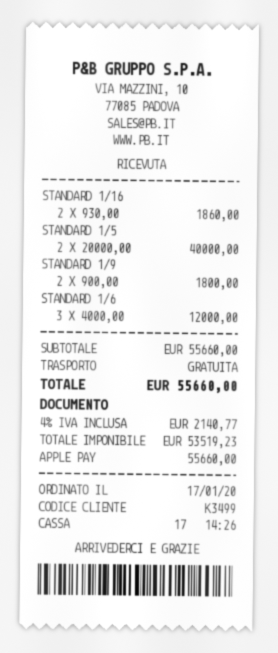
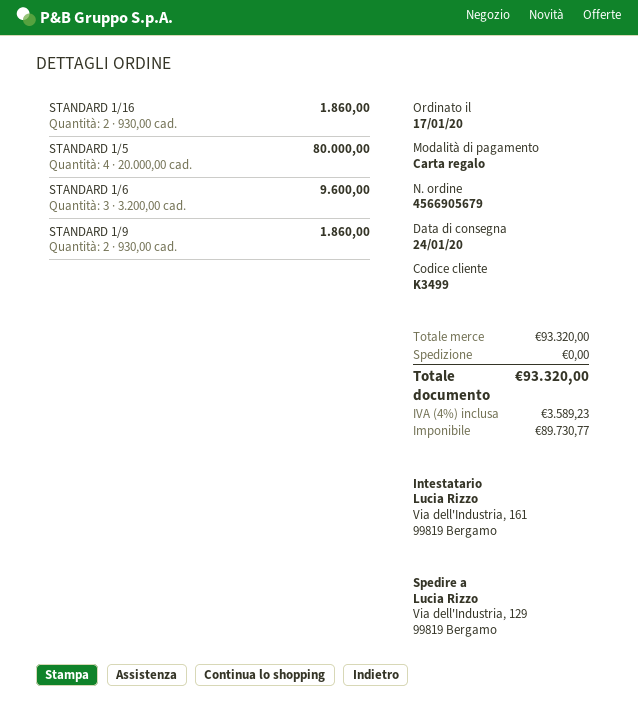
payment method: Apple Pay -> gift card
STANDARD 1/5: 2 x 20000.00 = 40000.00 -> 4 x 20000.00 = 80000.00
STANDARD 1/9: 2 x 900.00 = 1800.00 -> 2 x 930.00 = 1860.00
STANDARD 1/6: 3 x 4000.00 = 12000.00 -> 3 x 3200.00 = 9600.00
subtotal: 55660.00 -> 93320.00
net: 53519.23 -> 89730.77
tax: 4% = 2140.77 -> 4% = 3589.23
total: 55660.00 -> 93320.00

